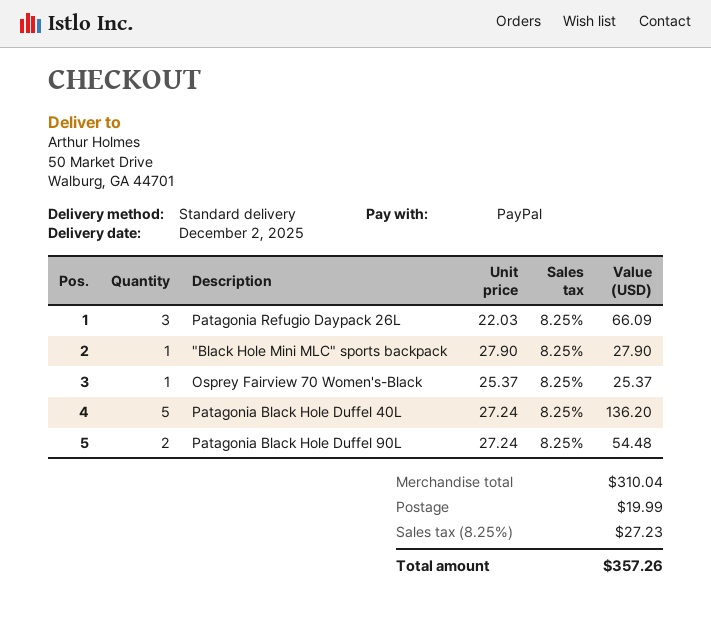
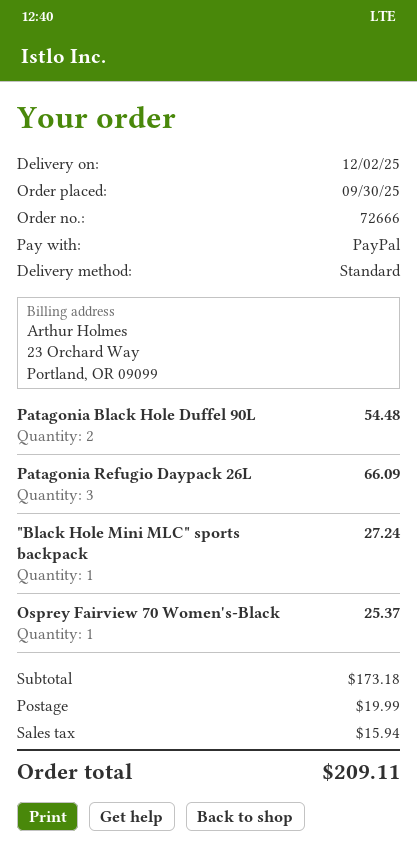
"Black Hole Mini MLC" sports backpack: 1 for 27.90 -> 1 for 27.24
Patagonia Black Hole Duffel 40L: 5 for 136.20 -> none
subtotal: 310.04 -> 173.18
tax: 27.23 -> 15.94
total: 357.26 -> 209.11

